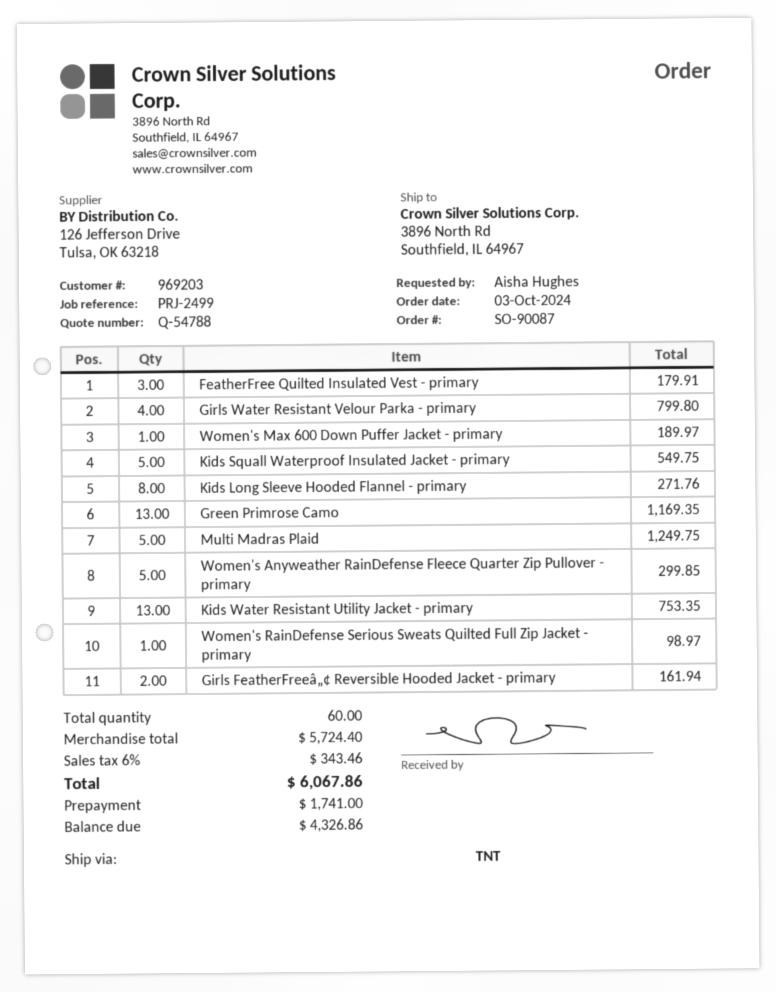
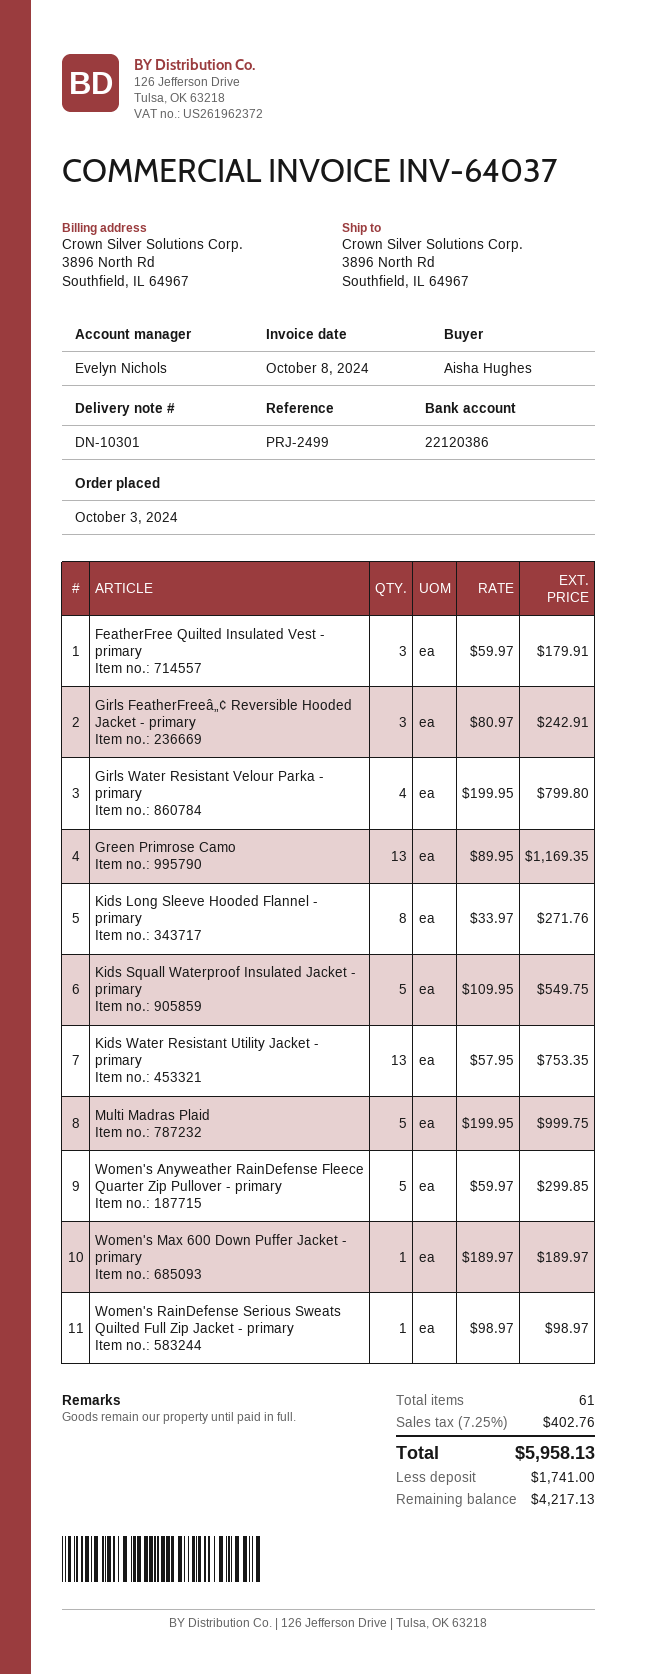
Multi Madras Plaid: 5 for 1249.75 -> 5 for 999.75
Girls FeatherFreeâ„¢ Reversible Hooded Jacket - primary: 2 for 161.94 -> 3 for 242.91
total quantity: 60 -> 61
tax: 6% = 343.46 -> 7.25% = 402.76
total: 6067.86 -> 5958.13
balance: 4326.86 -> 4217.13

